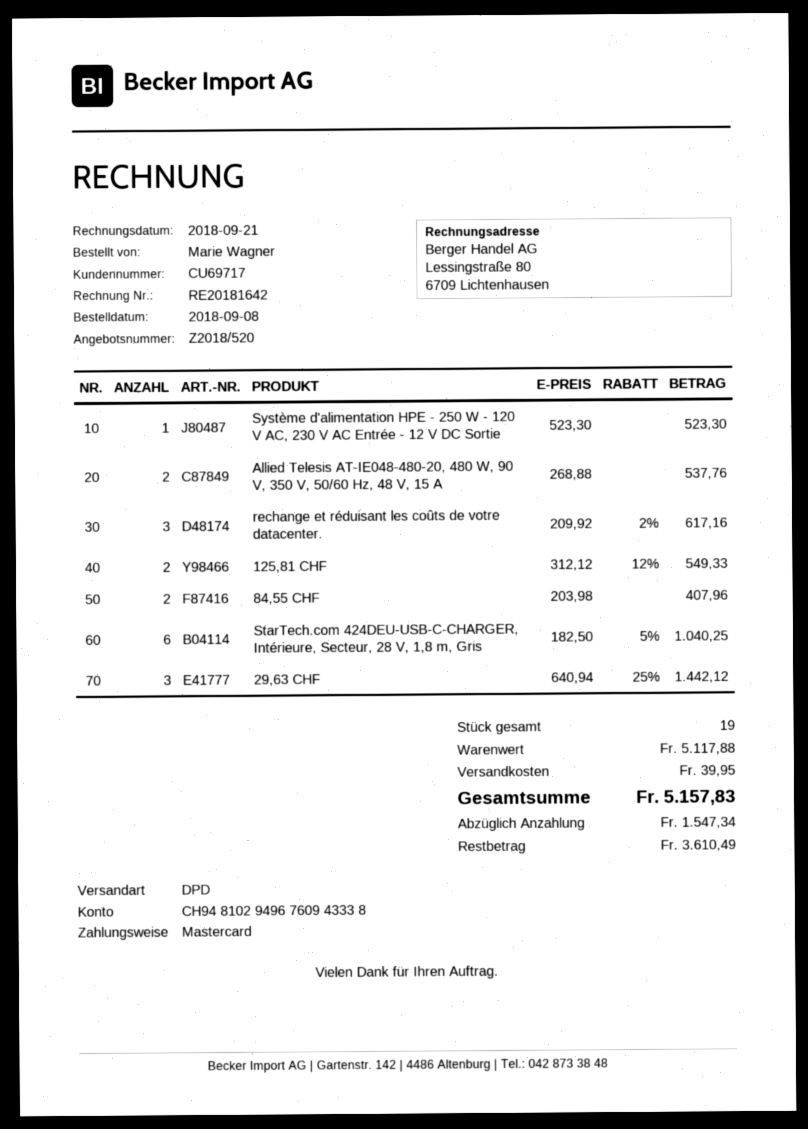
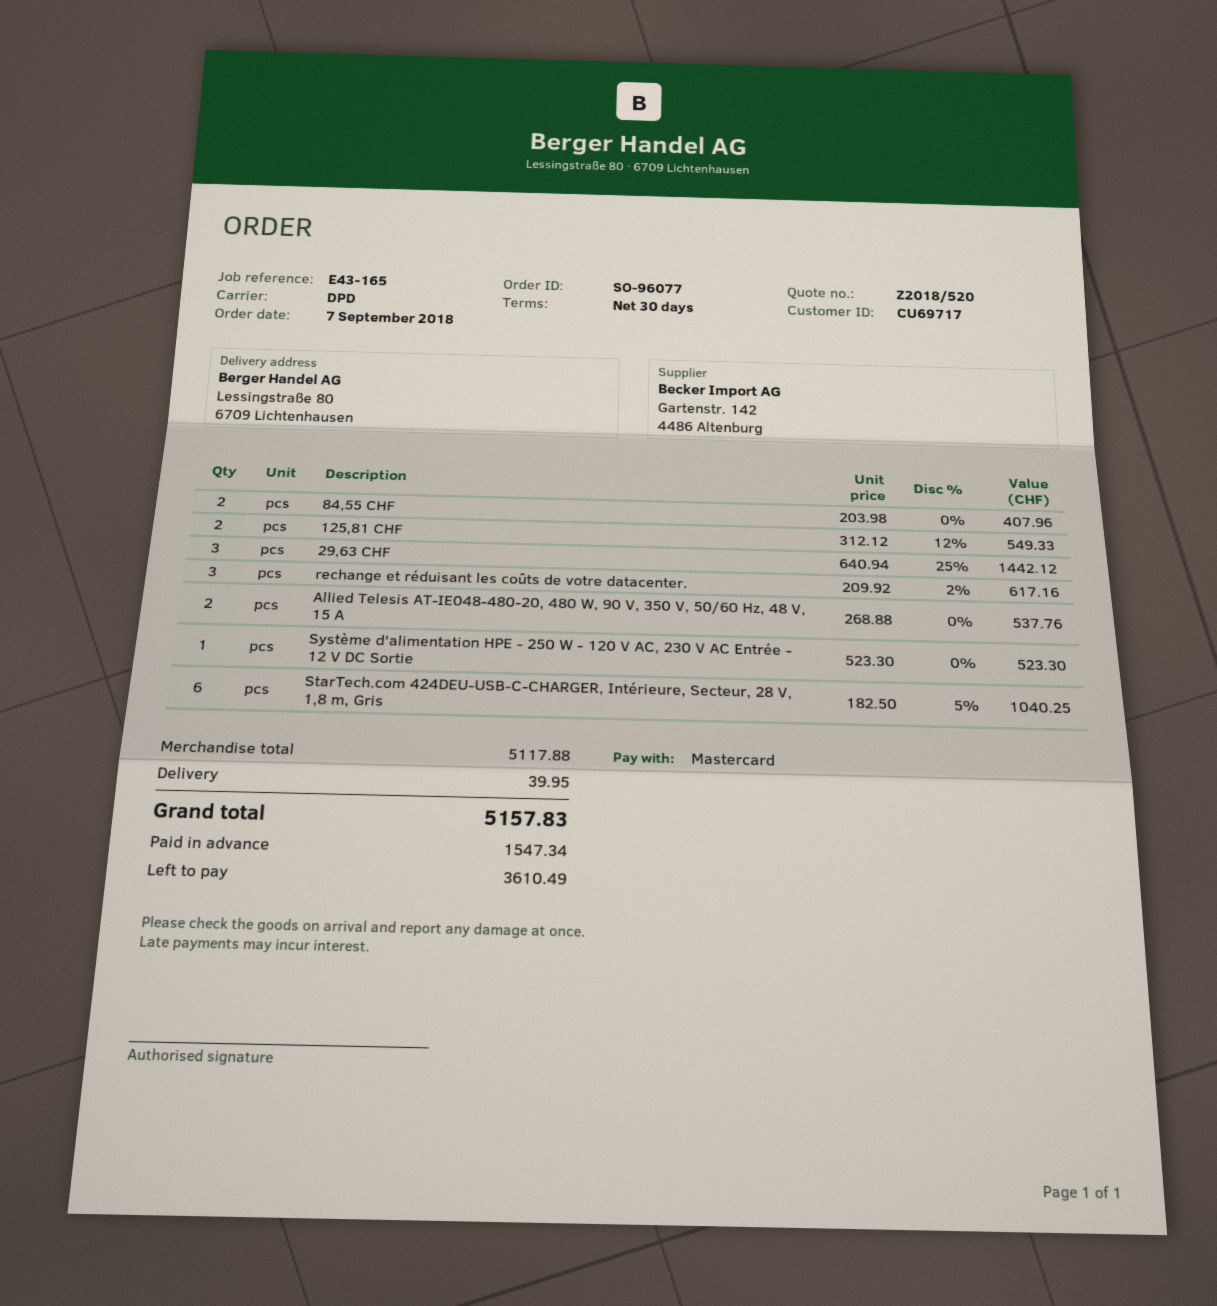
order date: 2018-09-08 -> 2018-09-07

